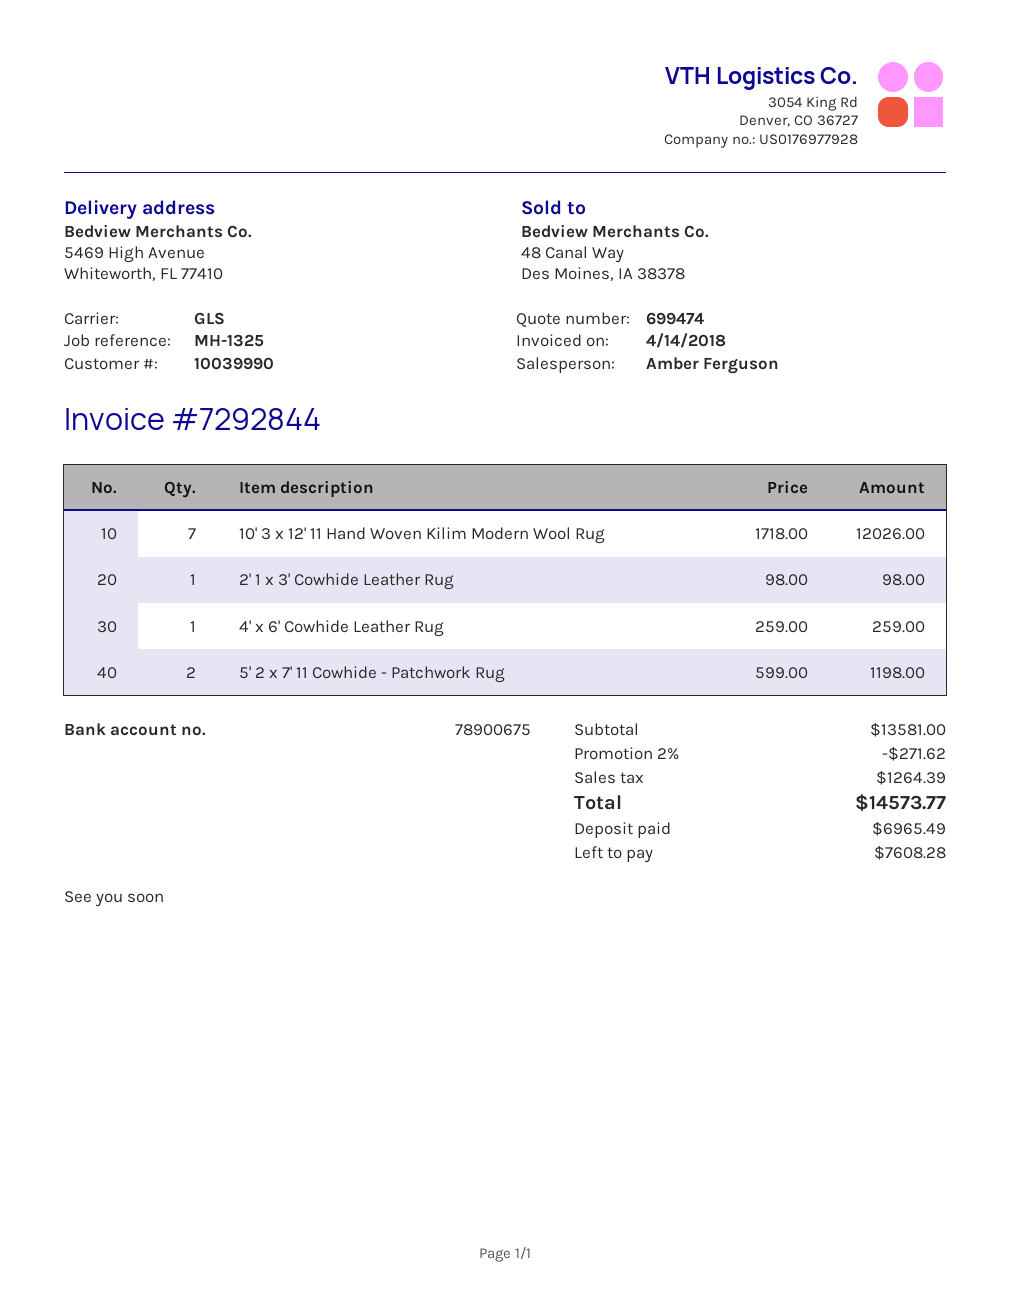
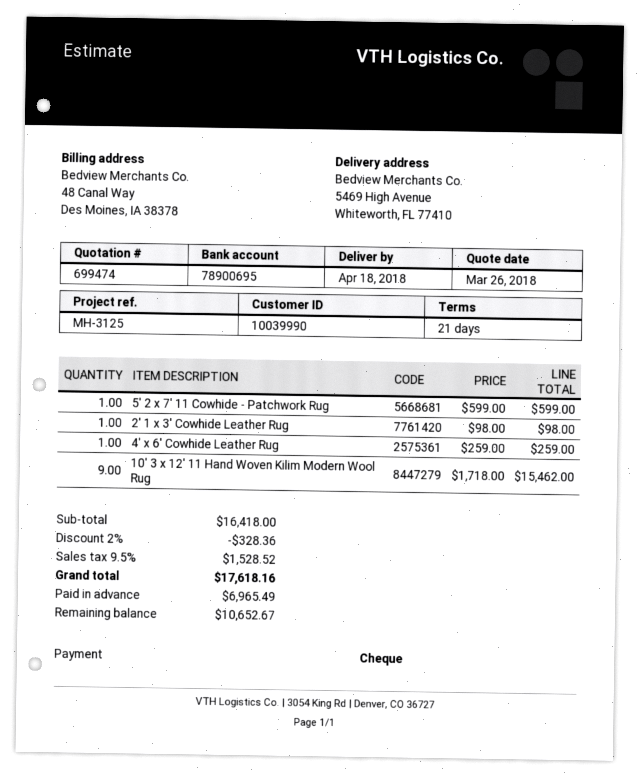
reference: MH-1325 -> MH-3125
bank account: 78900675 -> 78900695
10' 3 x 12' 11 Hand Woven Kilim Modern Wool Rug: 7 x 1718.00 = 12026.00 -> 9 x 1718.00 = 15462.00
5' 2 x 7' 11 Cowhide - Patchwork Rug: 2 x 599.00 = 1198.00 -> 1 x 599.00 = 599.00
subtotal: 13581.00 -> 16418.00
discount: 2% = 271.62 -> 2% = 328.36
tax: 1264.39 -> 1528.52
total: 14573.77 -> 17618.16
balance: 7608.28 -> 10652.67

